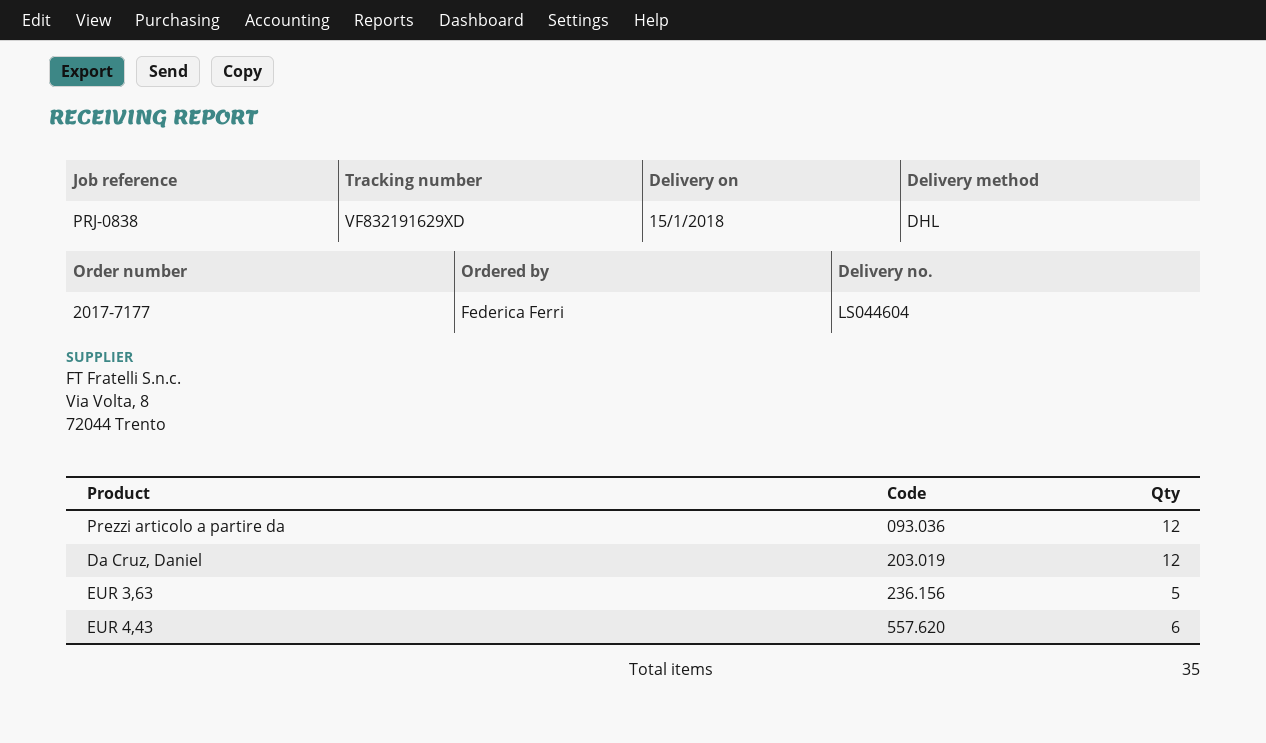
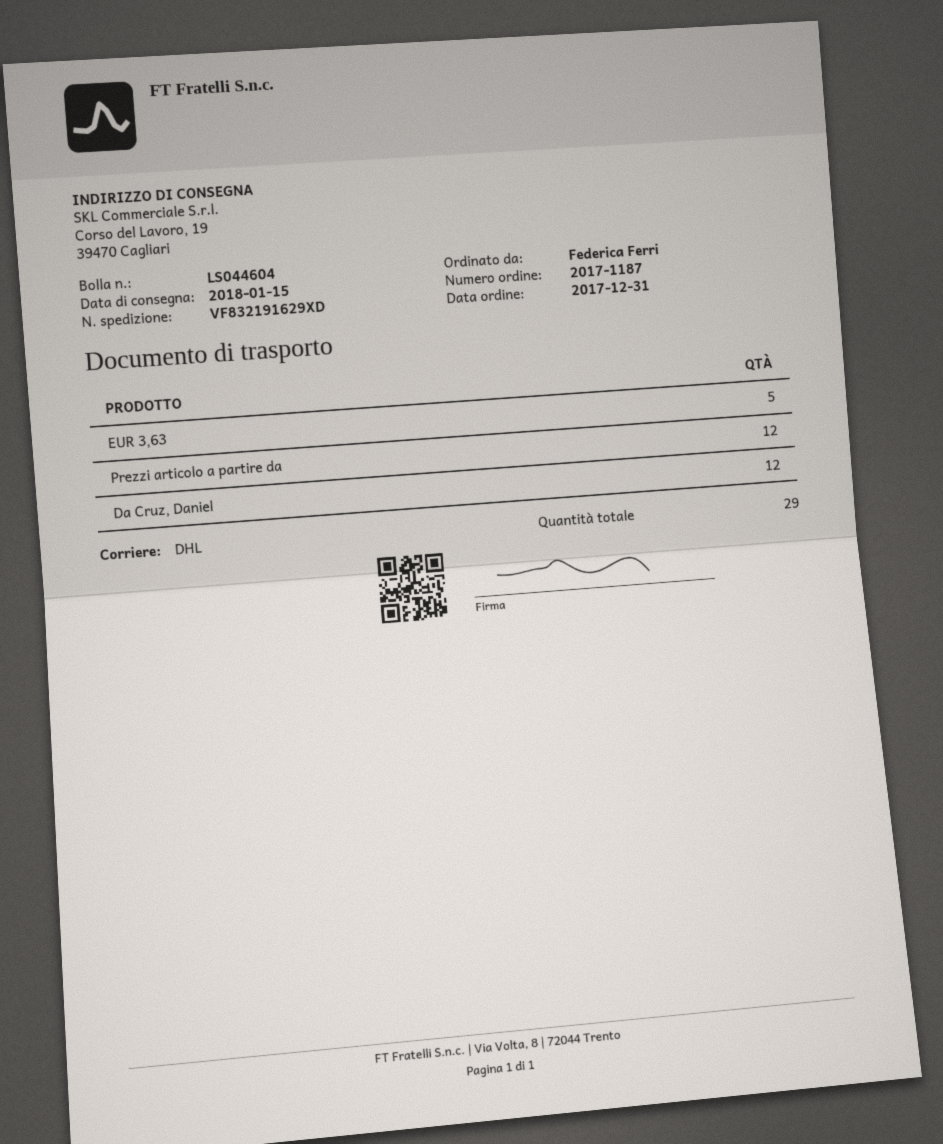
order number: 2017-7177 -> 2017-1187
EUR 4,43: 6 -> none
total quantity: 35 -> 29

